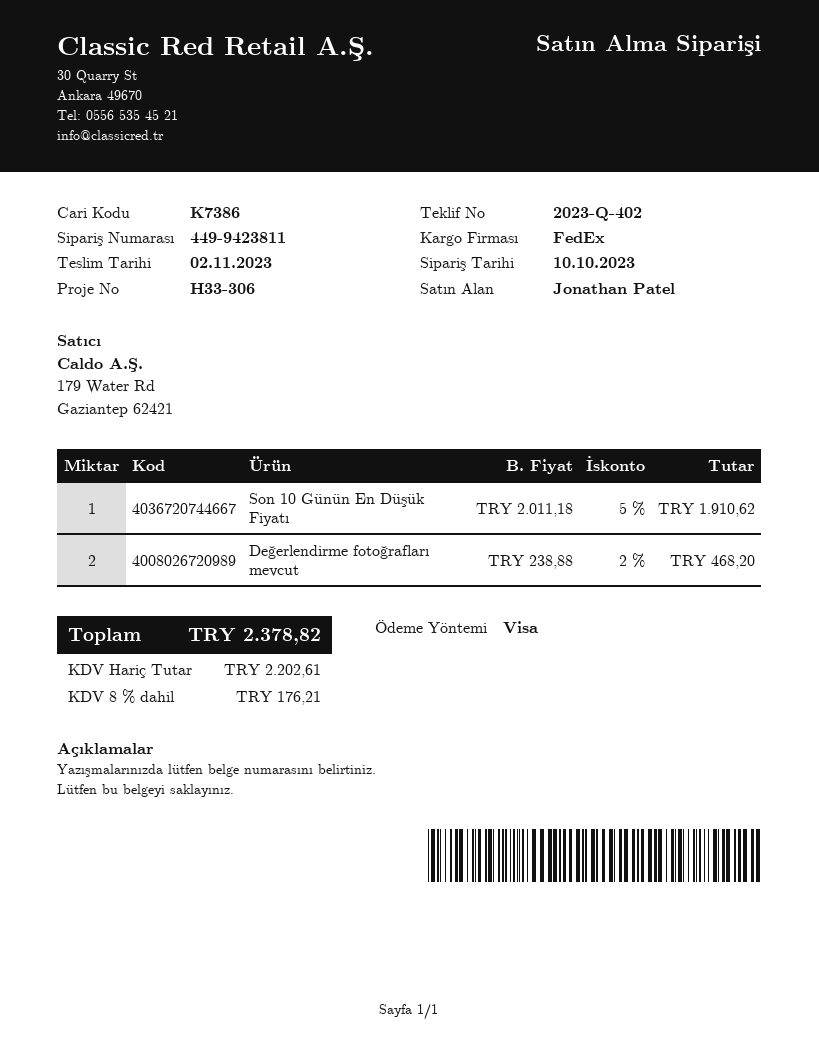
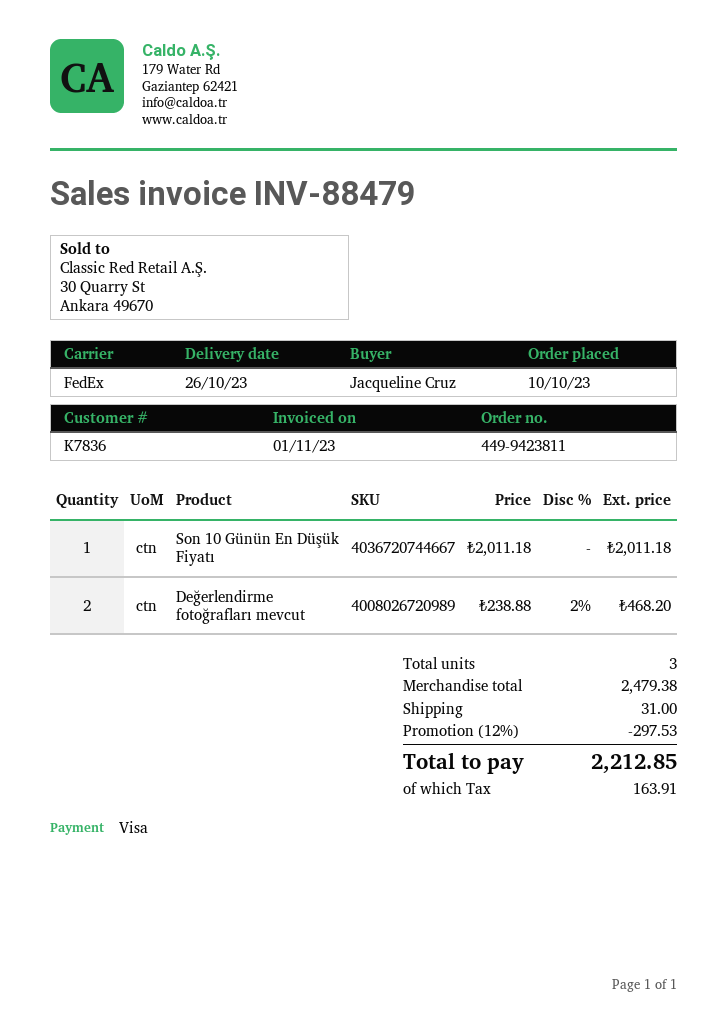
delivery date: 2023-11-02 -> 2023-10-26
customer number: K7386 -> K7836
ordered by: Jonathan Patel -> Jacqueline Cruz
Son 10 Günün En Düşük Fiyatı: 1 x 2011.18 - 5% = 1910.62 -> 1 x 2011.18 = 2011.18
discount: none -> 12% = 297.53
shipping: none -> 31.00
tax: 176.21 -> 163.91
total: 2378.82 -> 2212.85

